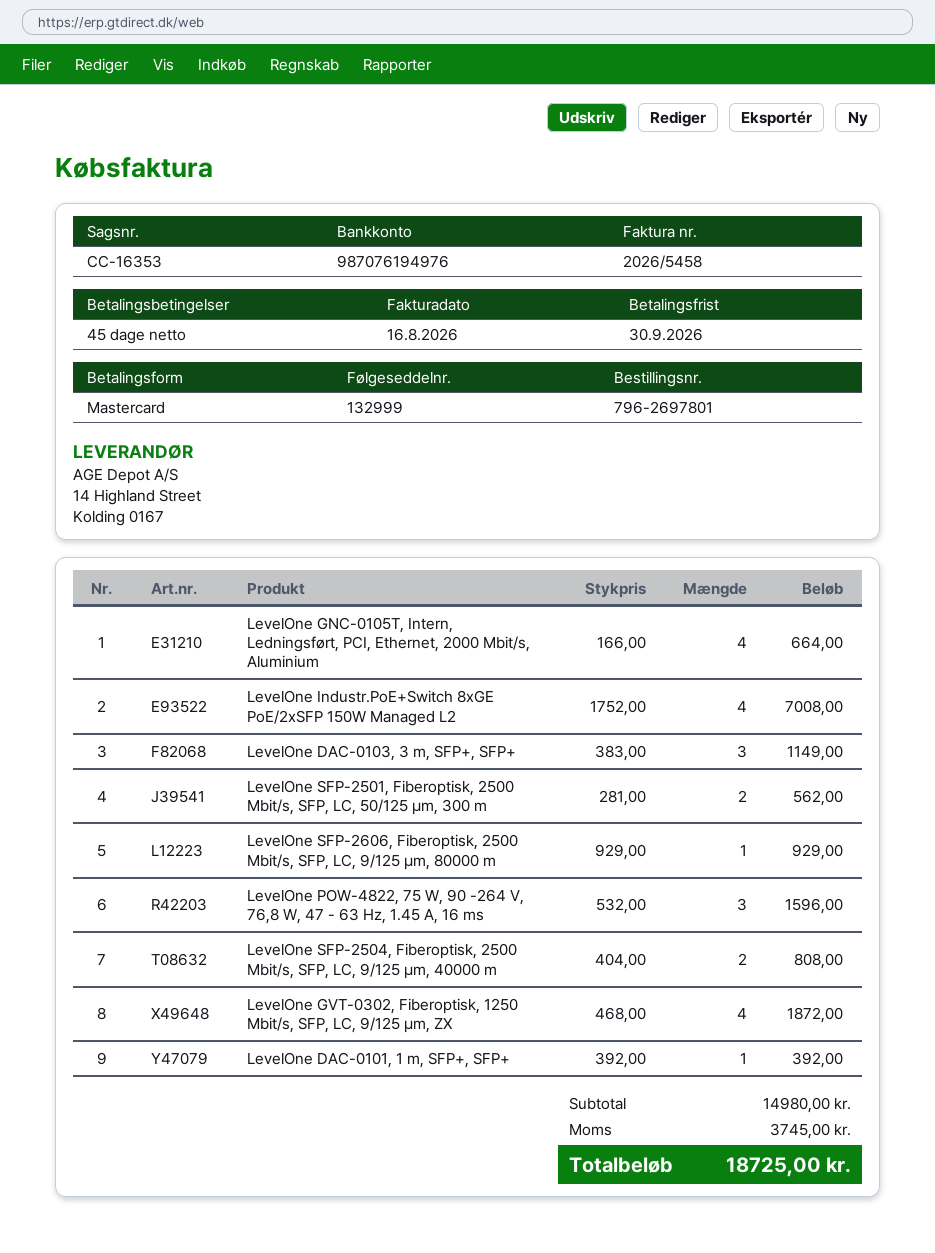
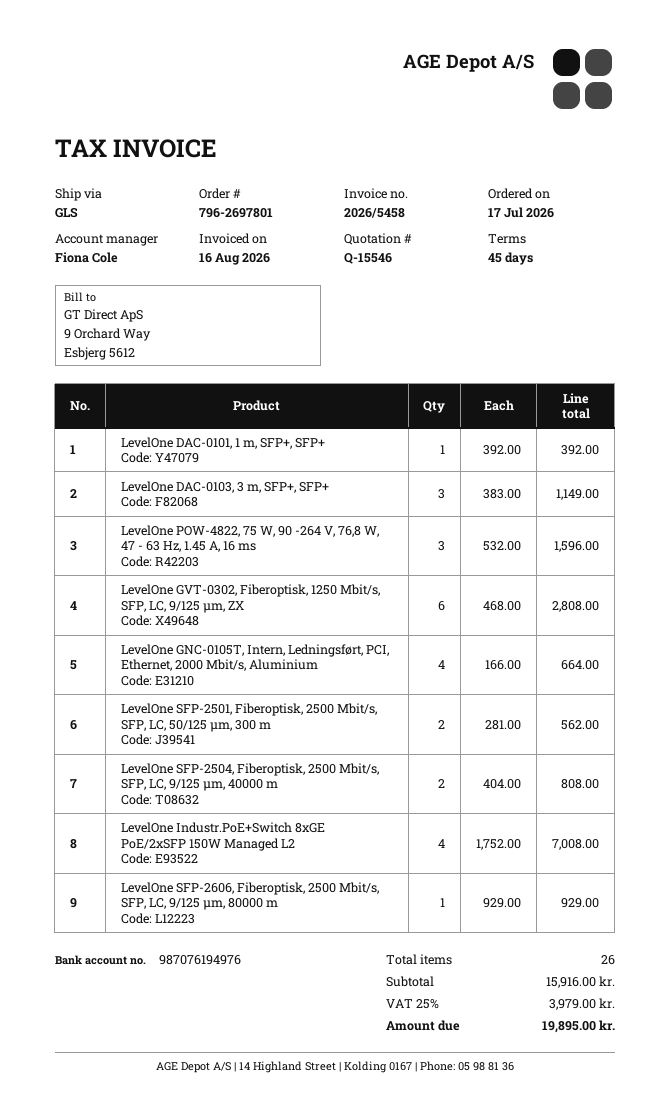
LevelOne GVT-0302, Fiberoptisk, 1250 Mbit/s, SFP, LC, 9/125 µm, ZX: 4 x 468.00 = 1872.00 -> 6 x 468.00 = 2808.00
subtotal: 14980.00 -> 15916.00
tax: 3745.00 -> 3979.00
total: 18725.00 -> 19895.00

